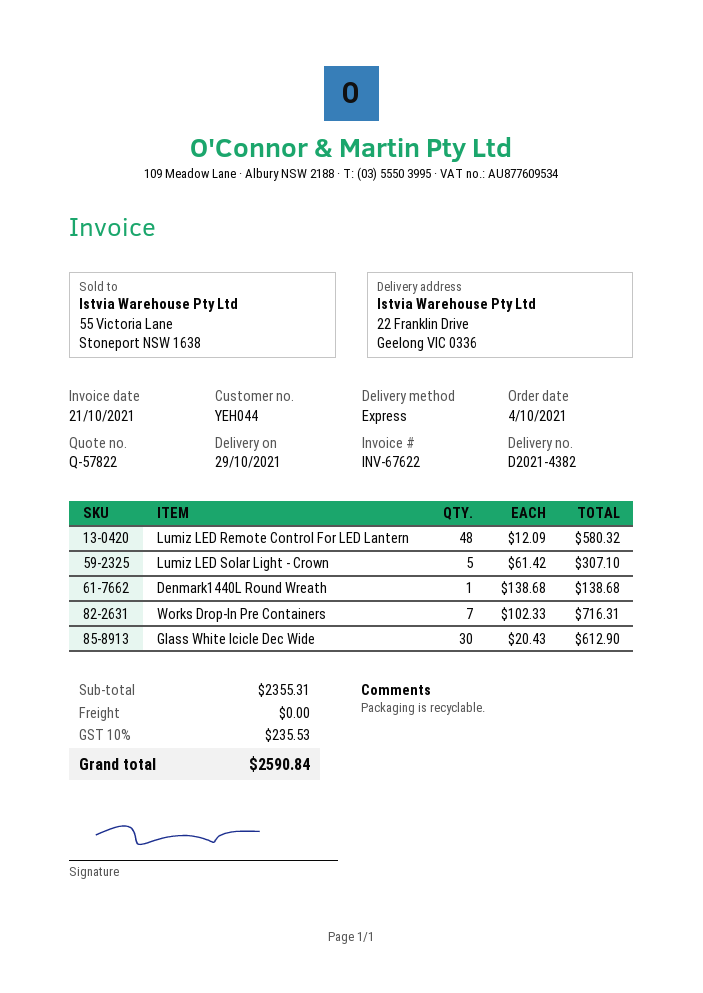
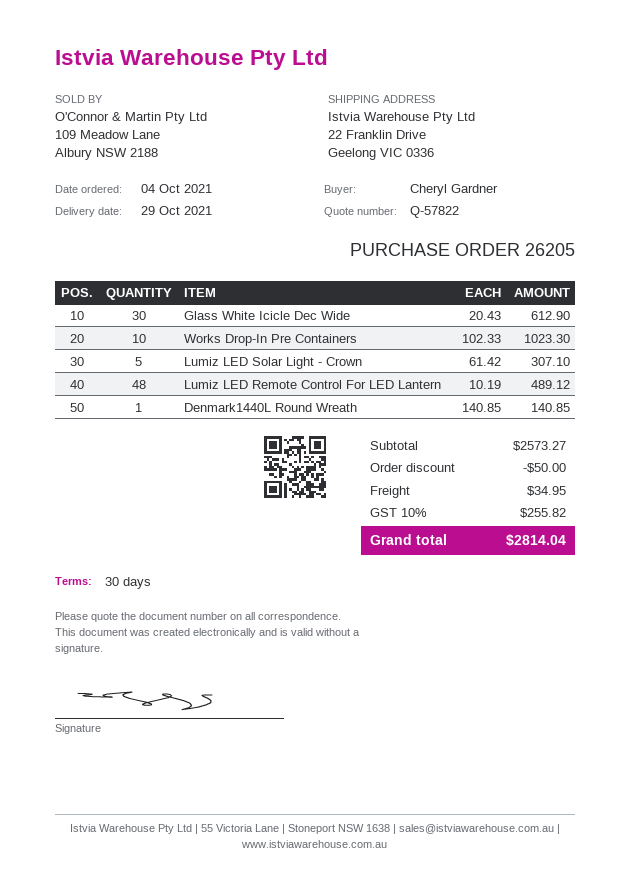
Lumiz LED Remote Control For LED Lantern: 48 x 12.09 = 580.32 -> 48 x 10.19 = 489.12
Denmark1440L Round Wreath: 1 x 138.68 = 138.68 -> 1 x 140.85 = 140.85
Works Drop-In Pre Containers: 7 x 102.33 = 716.31 -> 10 x 102.33 = 1023.30
subtotal: 2355.31 -> 2573.27
discount: none -> 50.00
shipping: 0.00 -> 34.95
tax: 10% = 235.53 -> 10% = 255.82
total: 2590.84 -> 2814.04

